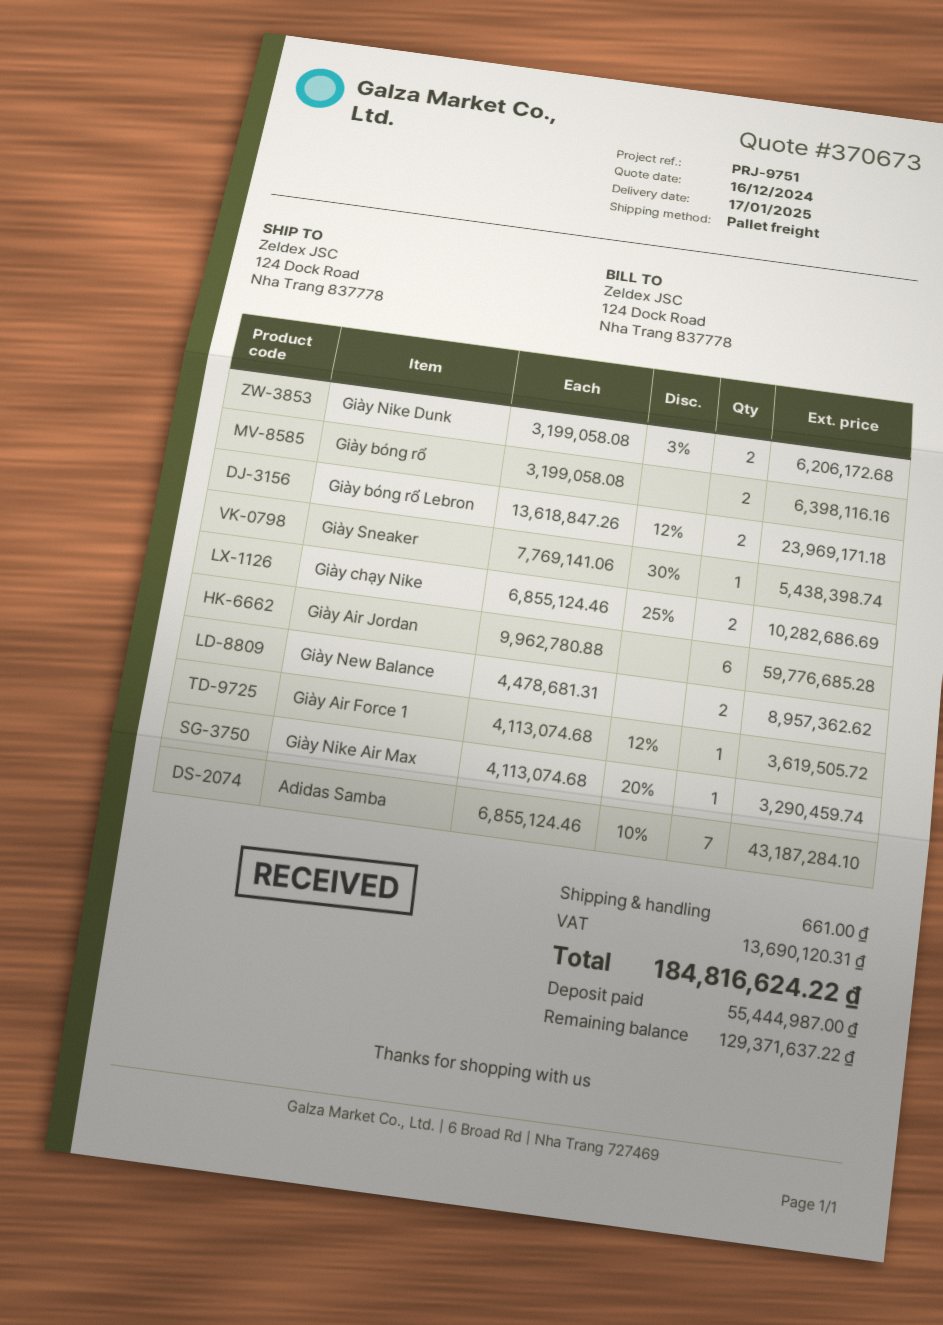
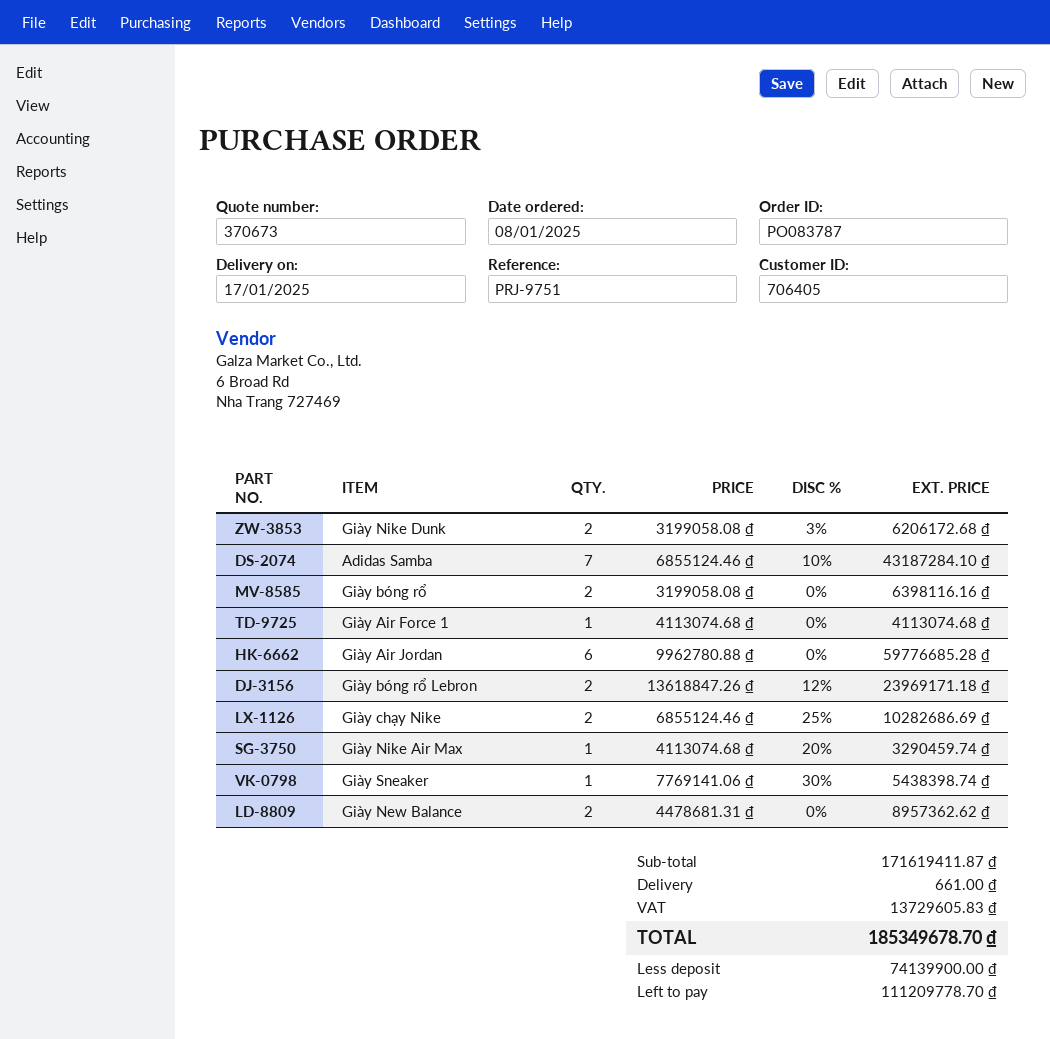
Giày Air Force 1: 1 x 4113074.68 - 12% = 3619505.72 -> 1 x 4113074.68 = 4113074.68
tax: 13690120.31 -> 13729605.83
total: 184816624.22 -> 185349678.70
deposit: 55444987.00 -> 74139900.00
balance: 129371637.22 -> 111209778.70

